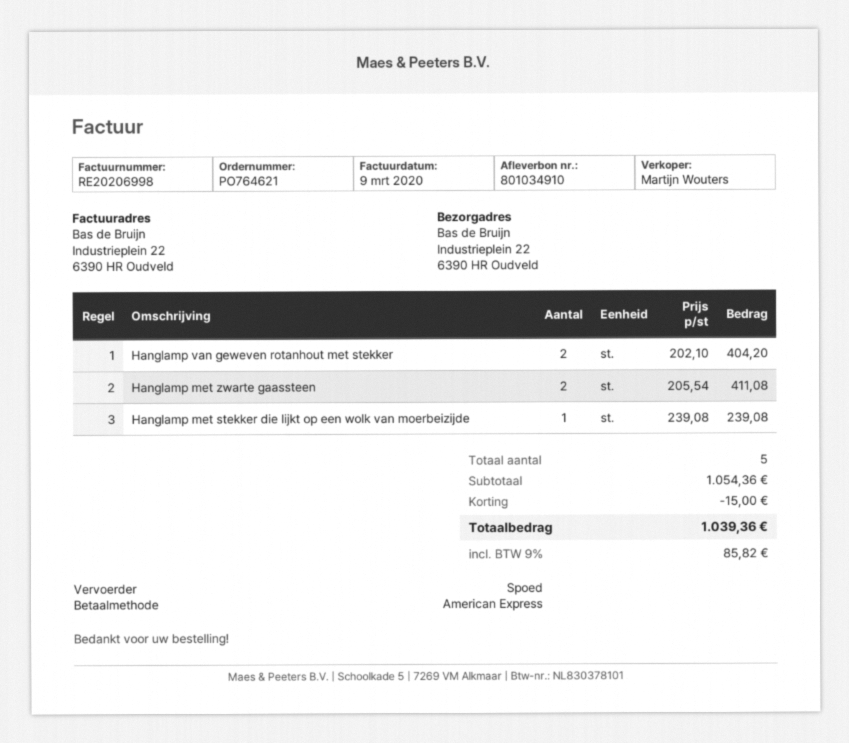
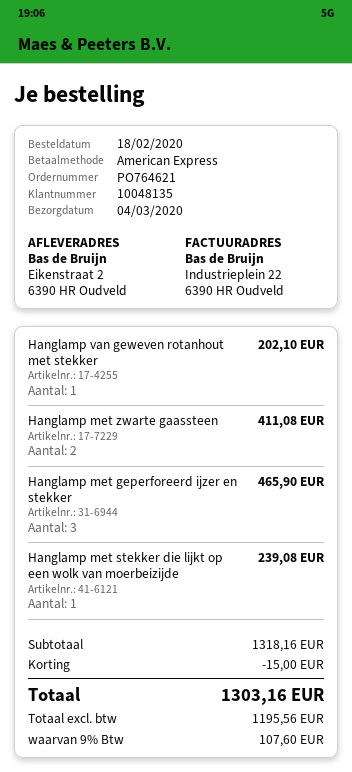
ship to: Industrieplein 22, 6390 HR Oudveld -> Eikenstraat 2, 6390 HR Oudveld
Hanglamp van geweven rotanhout met stekker: 2 for 404.20 -> 1 for 202.10
Hanglamp met geperforeerd ijzer en stekker: none -> 3 for 465.90
subtotal: 1054.36 -> 1318.16
tax: 9% = 85.82 -> 9% = 107.60
total: 1039.36 -> 1303.16

